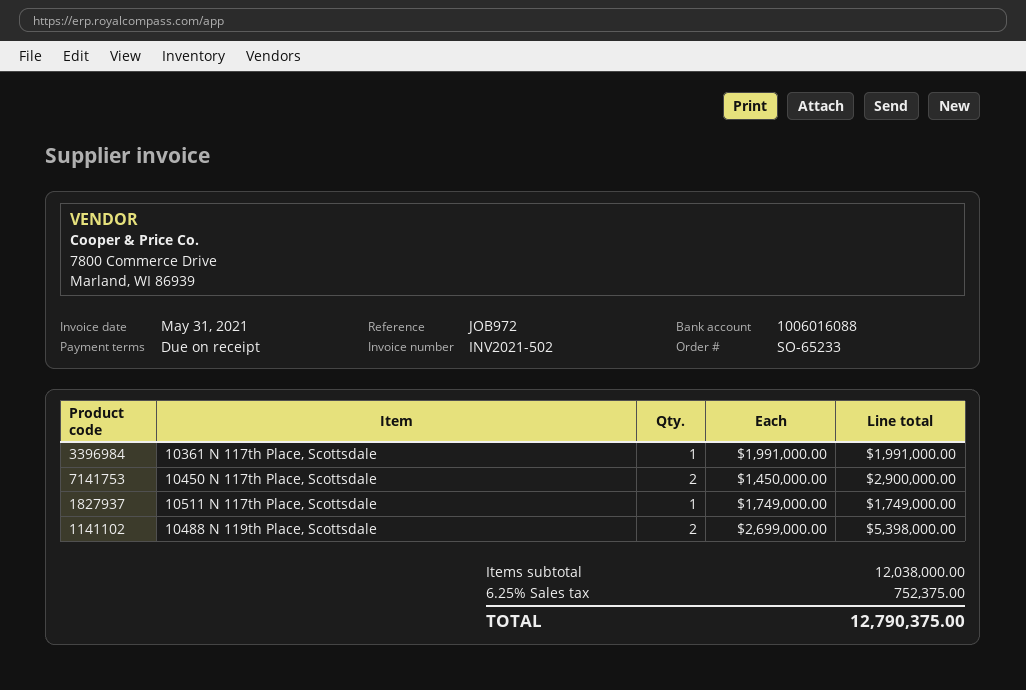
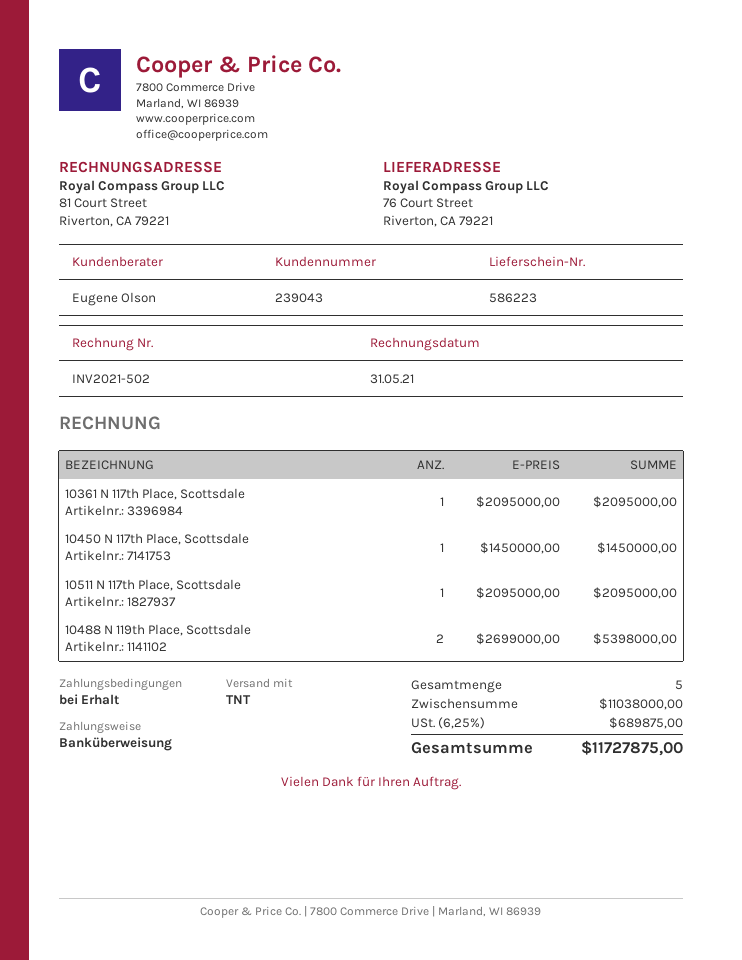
10361 N 117th Place, Scottsdale: 1 x 1991000.00 = 1991000.00 -> 1 x 2095000.00 = 2095000.00
10450 N 117th Place, Scottsdale: 2 x 1450000.00 = 2900000.00 -> 1 x 1450000.00 = 1450000.00
10511 N 117th Place, Scottsdale: 1 x 1749000.00 = 1749000.00 -> 1 x 2095000.00 = 2095000.00
subtotal: 12038000.00 -> 11038000.00
tax: 6.25% = 752375.00 -> 6.25% = 689875.00
total: 12790375.00 -> 11727875.00

